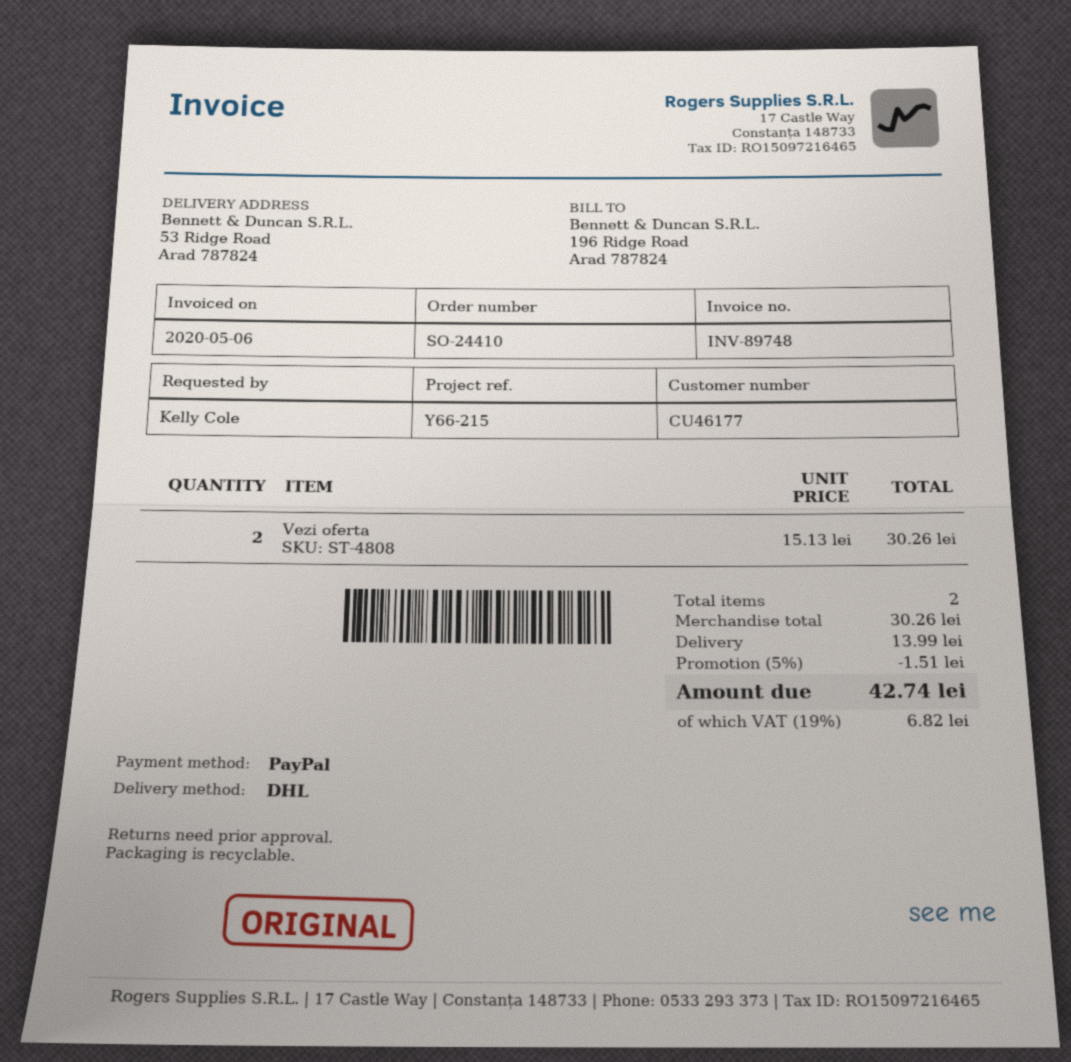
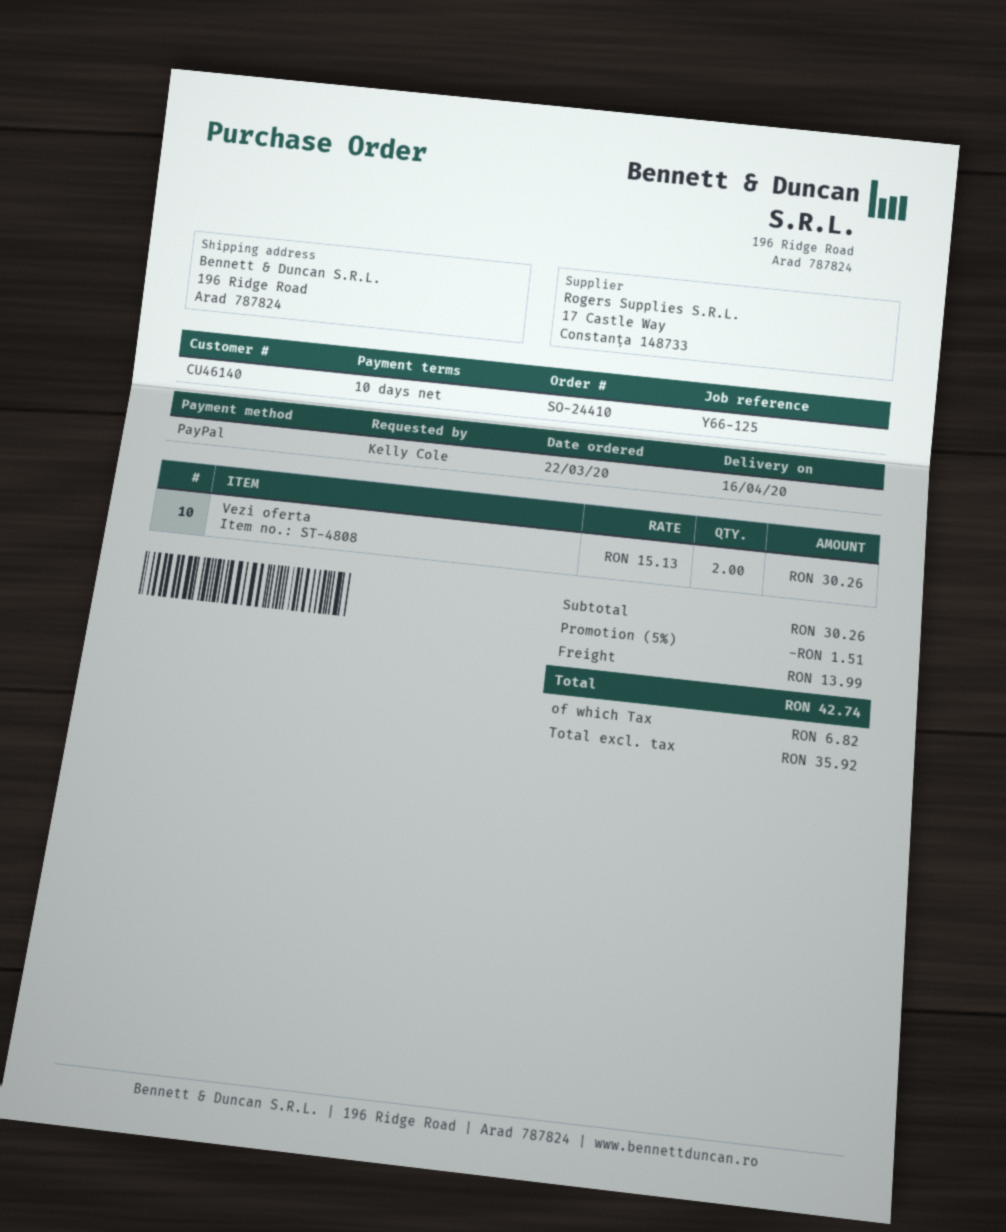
customer number: CU46177 -> CU46140
reference: Y66-215 -> Y66-125
ship to: 53 Ridge Road, Arad 787824 -> 196 Ridge Road, Arad 787824

